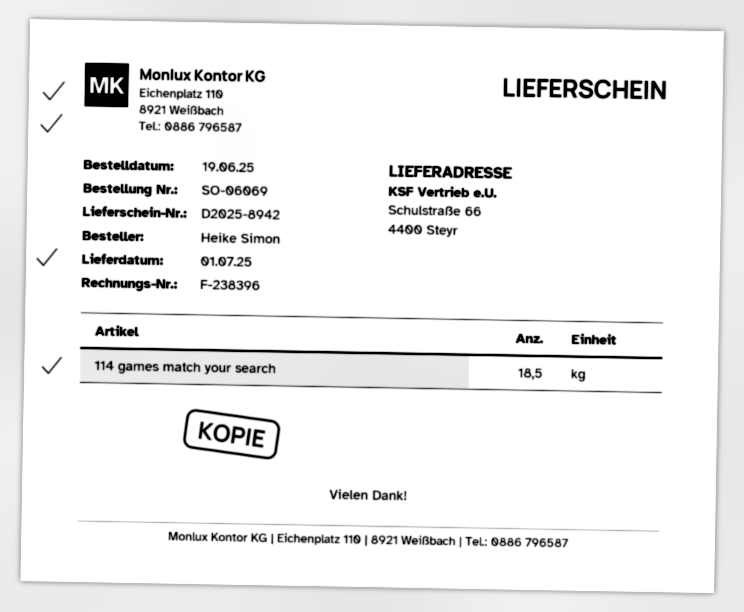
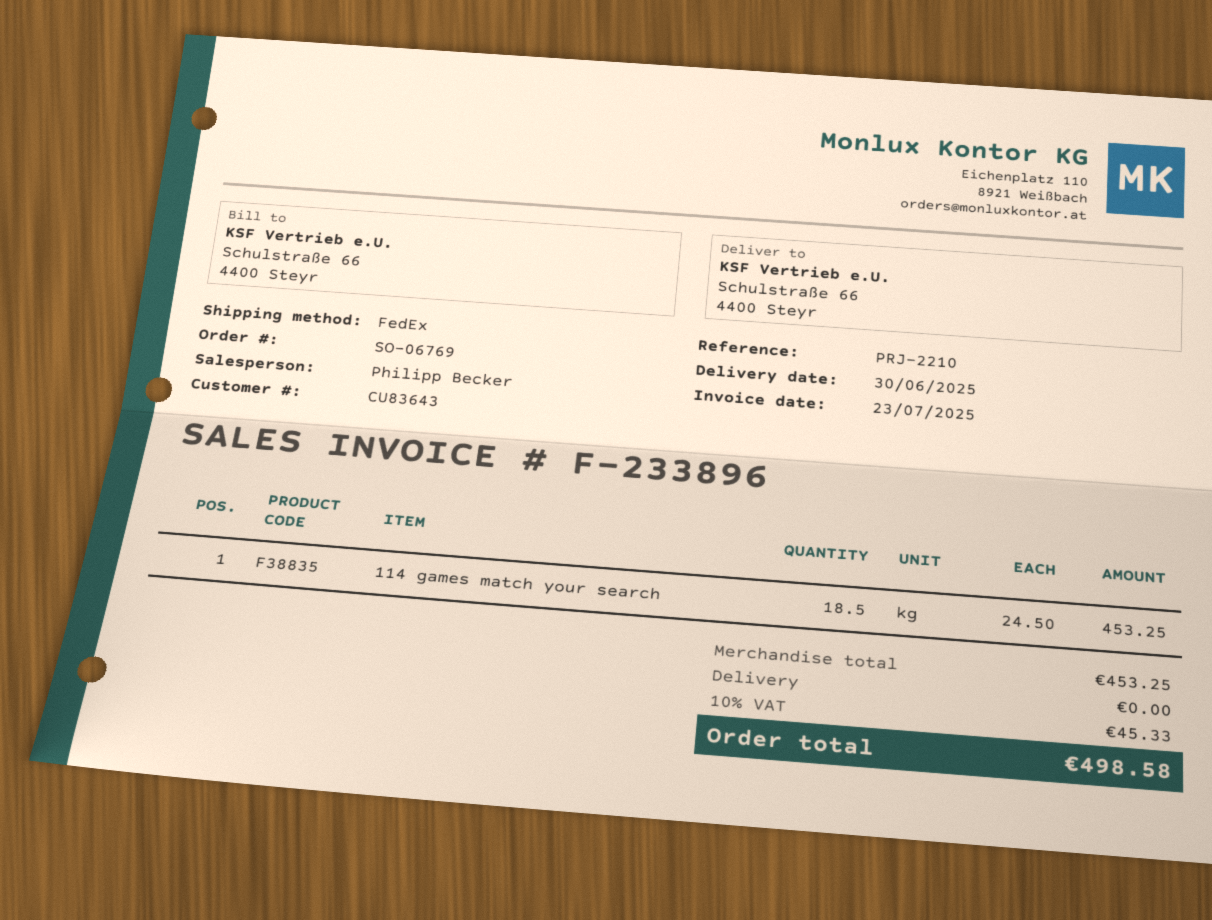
order number: SO-06069 -> SO-06769
delivery date: 2025-07-01 -> 2025-06-30
invoice number: F-238396 -> F-233896

